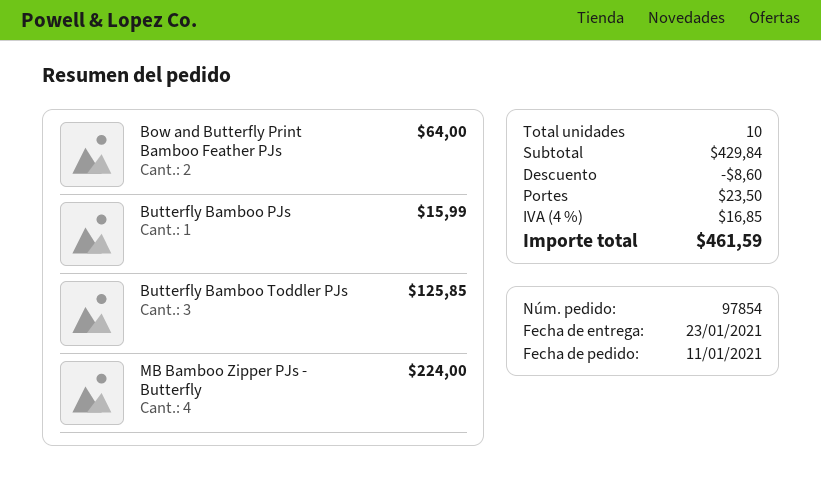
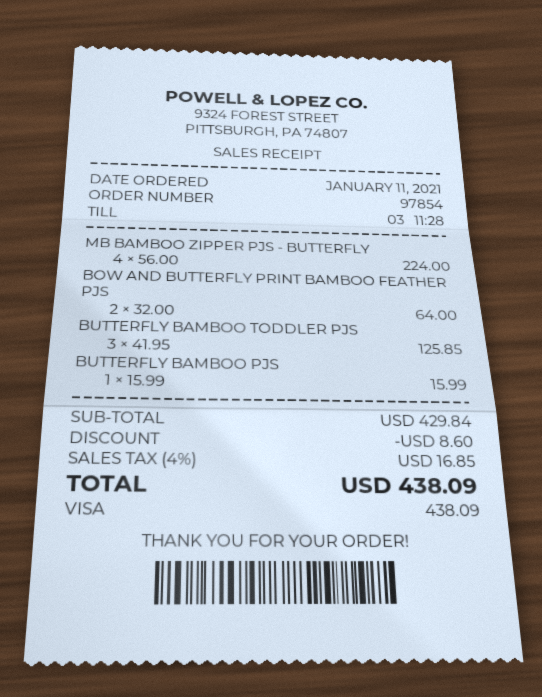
shipping: 23.50 -> none
total: 461.59 -> 438.09

